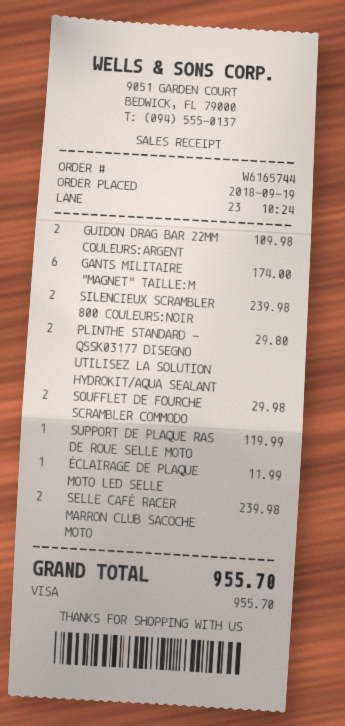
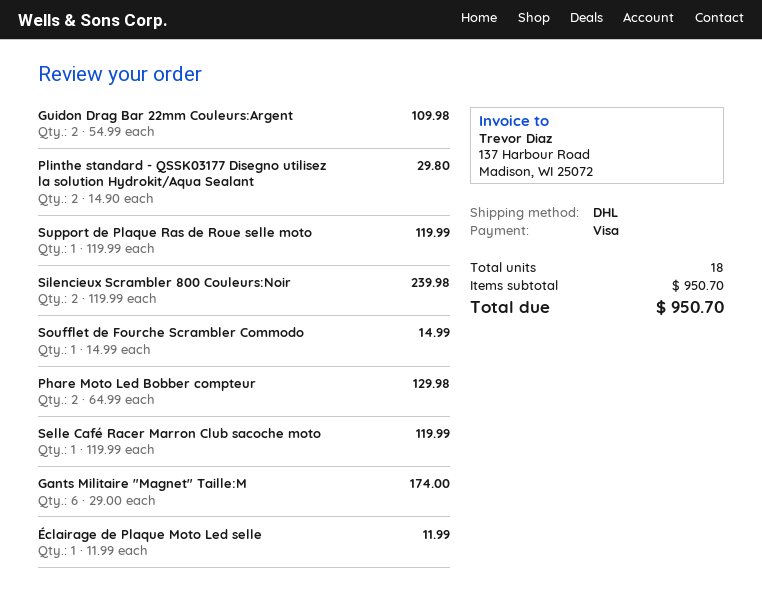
SOUFFLET DE FOURCHE SCRAMBLER COMMODO: 2 for 29.98 -> 1 for 14.99
SELLE CAFÉ RACER MARRON CLUB SACOCHE MOTO: 2 for 239.98 -> 1 for 119.99
Phare Moto Led Bobber compteur: none -> 2 for 129.98
total: 955.70 -> 950.70

